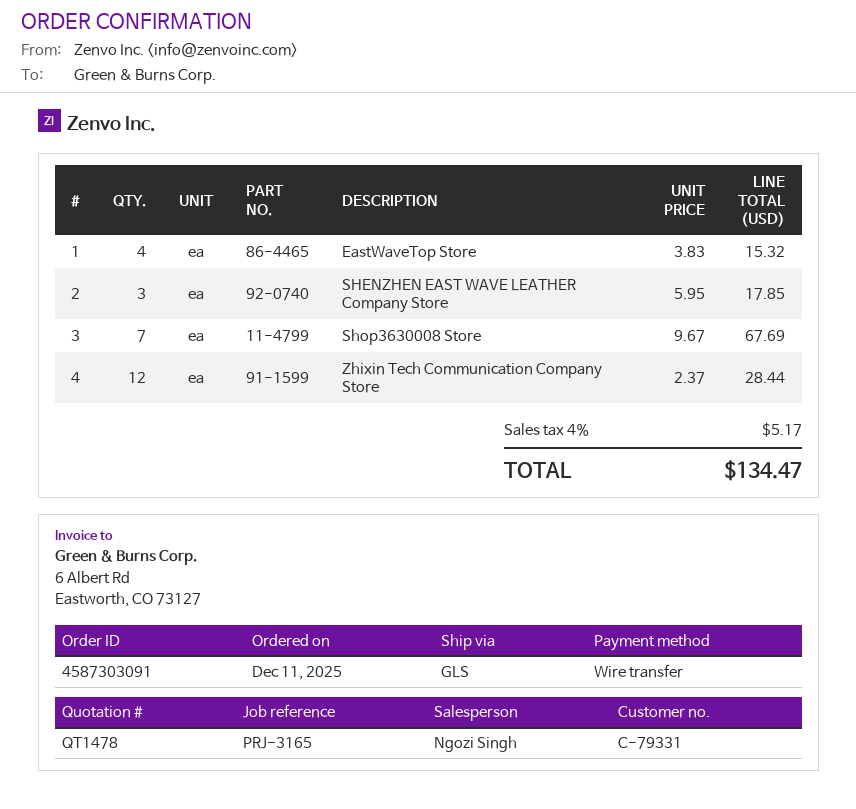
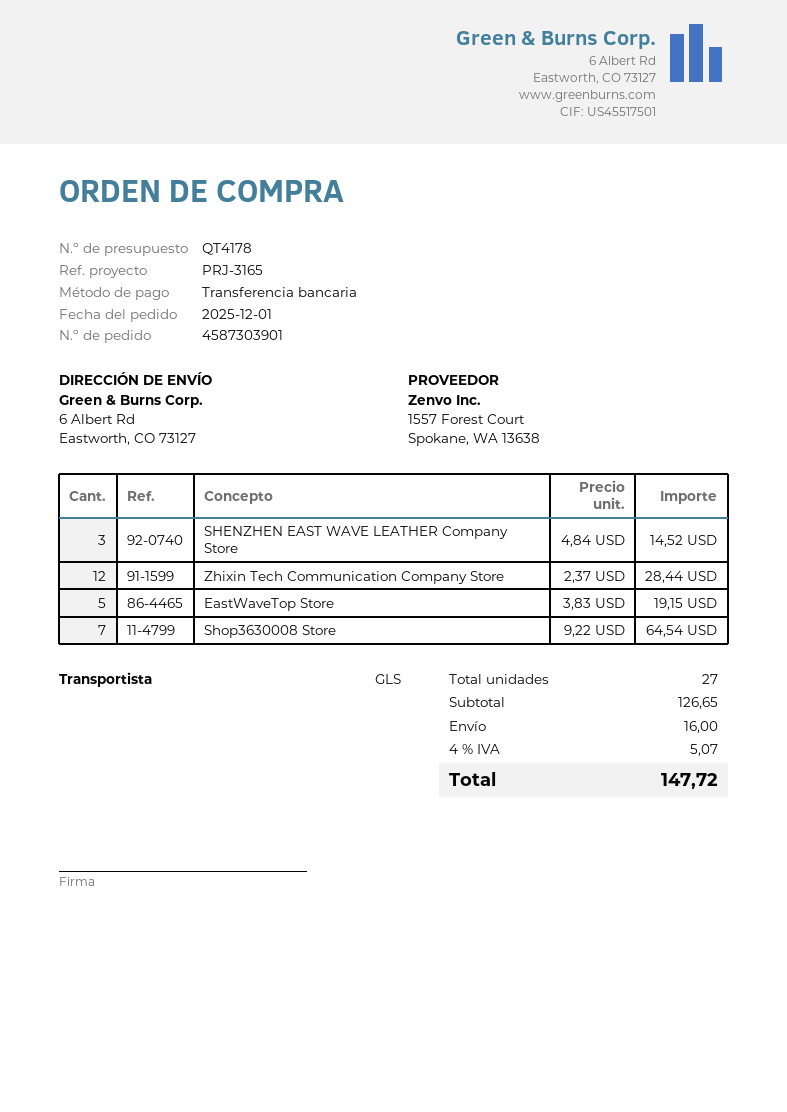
quote number: QT1478 -> QT4178
order number: 4587303091 -> 4587303901
order date: 2025-12-11 -> 2025-12-01
EastWaveTop Store: 4 x 3.83 = 15.32 -> 5 x 3.83 = 19.15
SHENZHEN EAST WAVE LEATHER Company Store: 3 x 5.95 = 17.85 -> 3 x 4.84 = 14.52
Shop3630008 Store: 7 x 9.67 = 67.69 -> 7 x 9.22 = 64.54
shipping: none -> 16.00
tax: 4% = 5.17 -> 4% = 5.07
total: 134.47 -> 147.72

